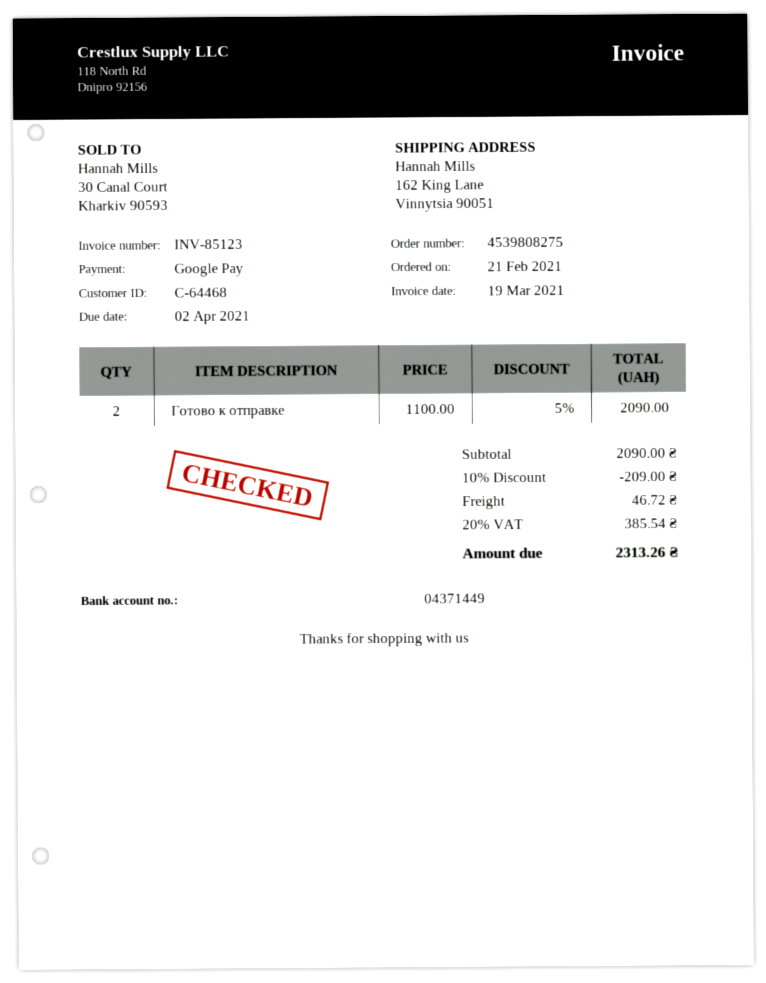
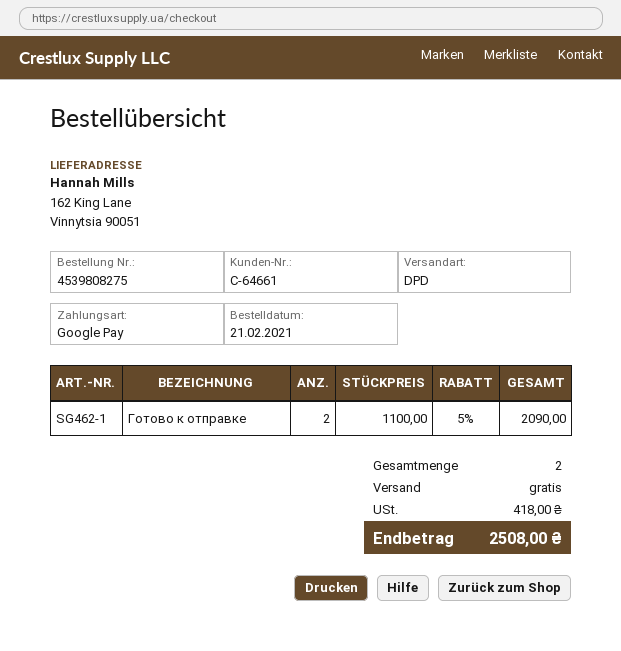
customer number: C-64468 -> C-64661
discount: 10% = 209.00 -> none
shipping: 46.72 -> 0.00
tax: 385.54 -> 418.00
total: 2313.26 -> 2508.00

